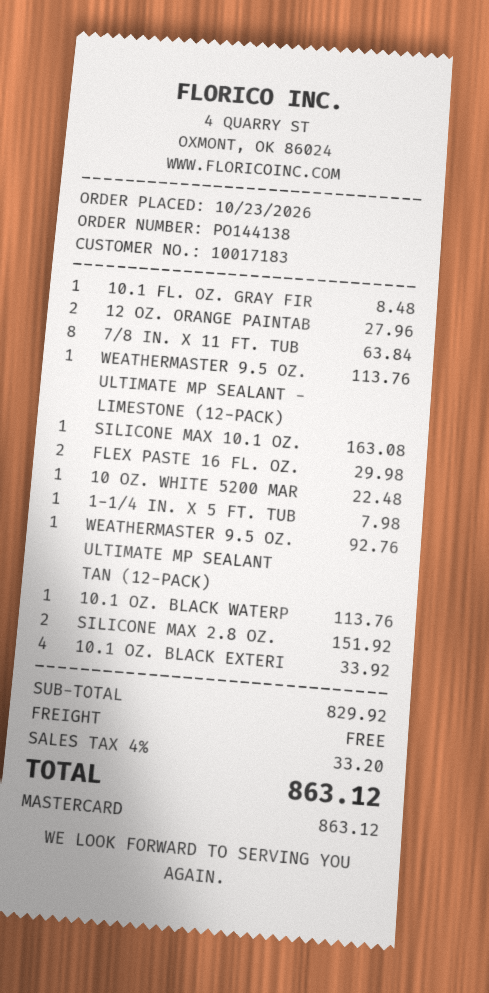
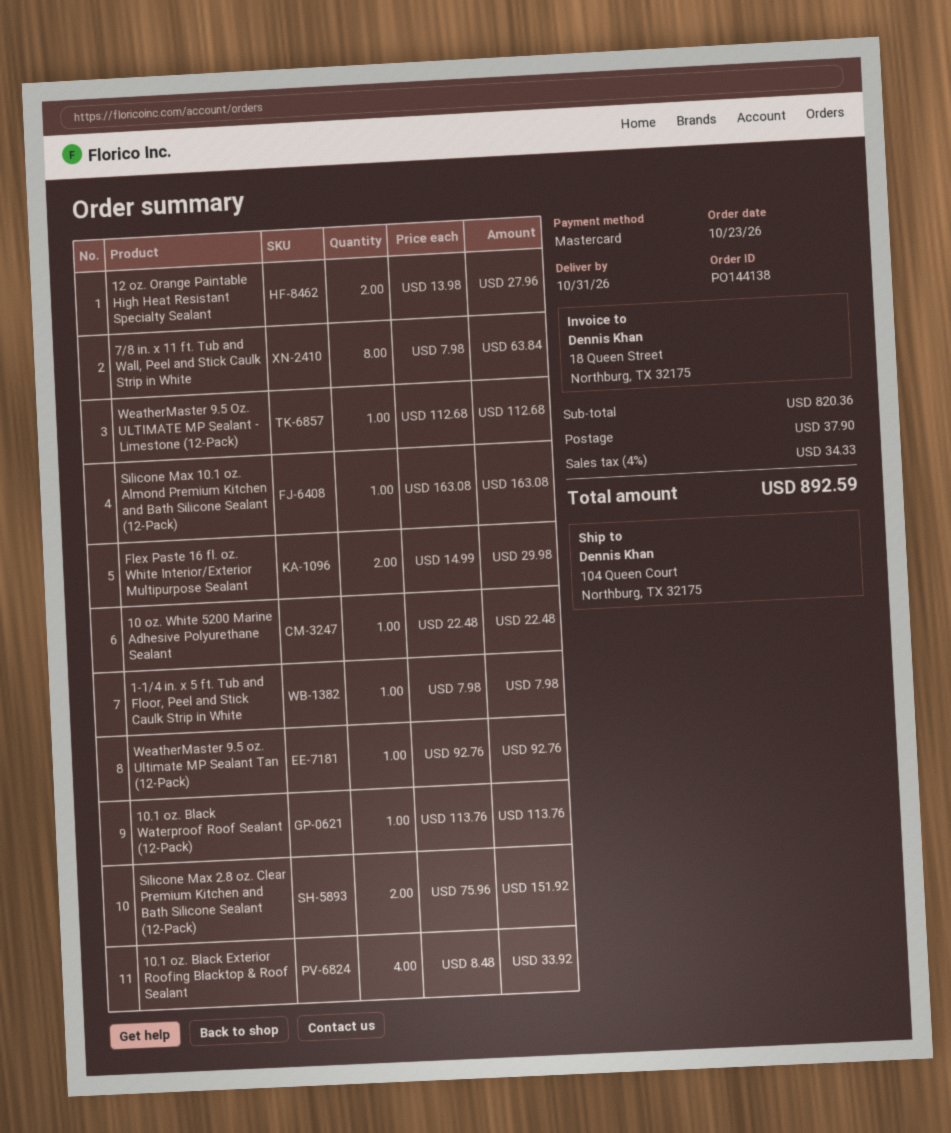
10.1 FL. OZ. GRAY FIR: 1 for 8.48 -> none
WEATHERMASTER 9.5 OZ. ULTIMATE MP SEALANT - LIMESTONE (12-PACK): 1 for 113.76 -> 1 for 112.68
subtotal: 829.92 -> 820.36
shipping: 0.00 -> 37.90
tax: 4% = 33.20 -> 4% = 34.33
total: 863.12 -> 892.59

